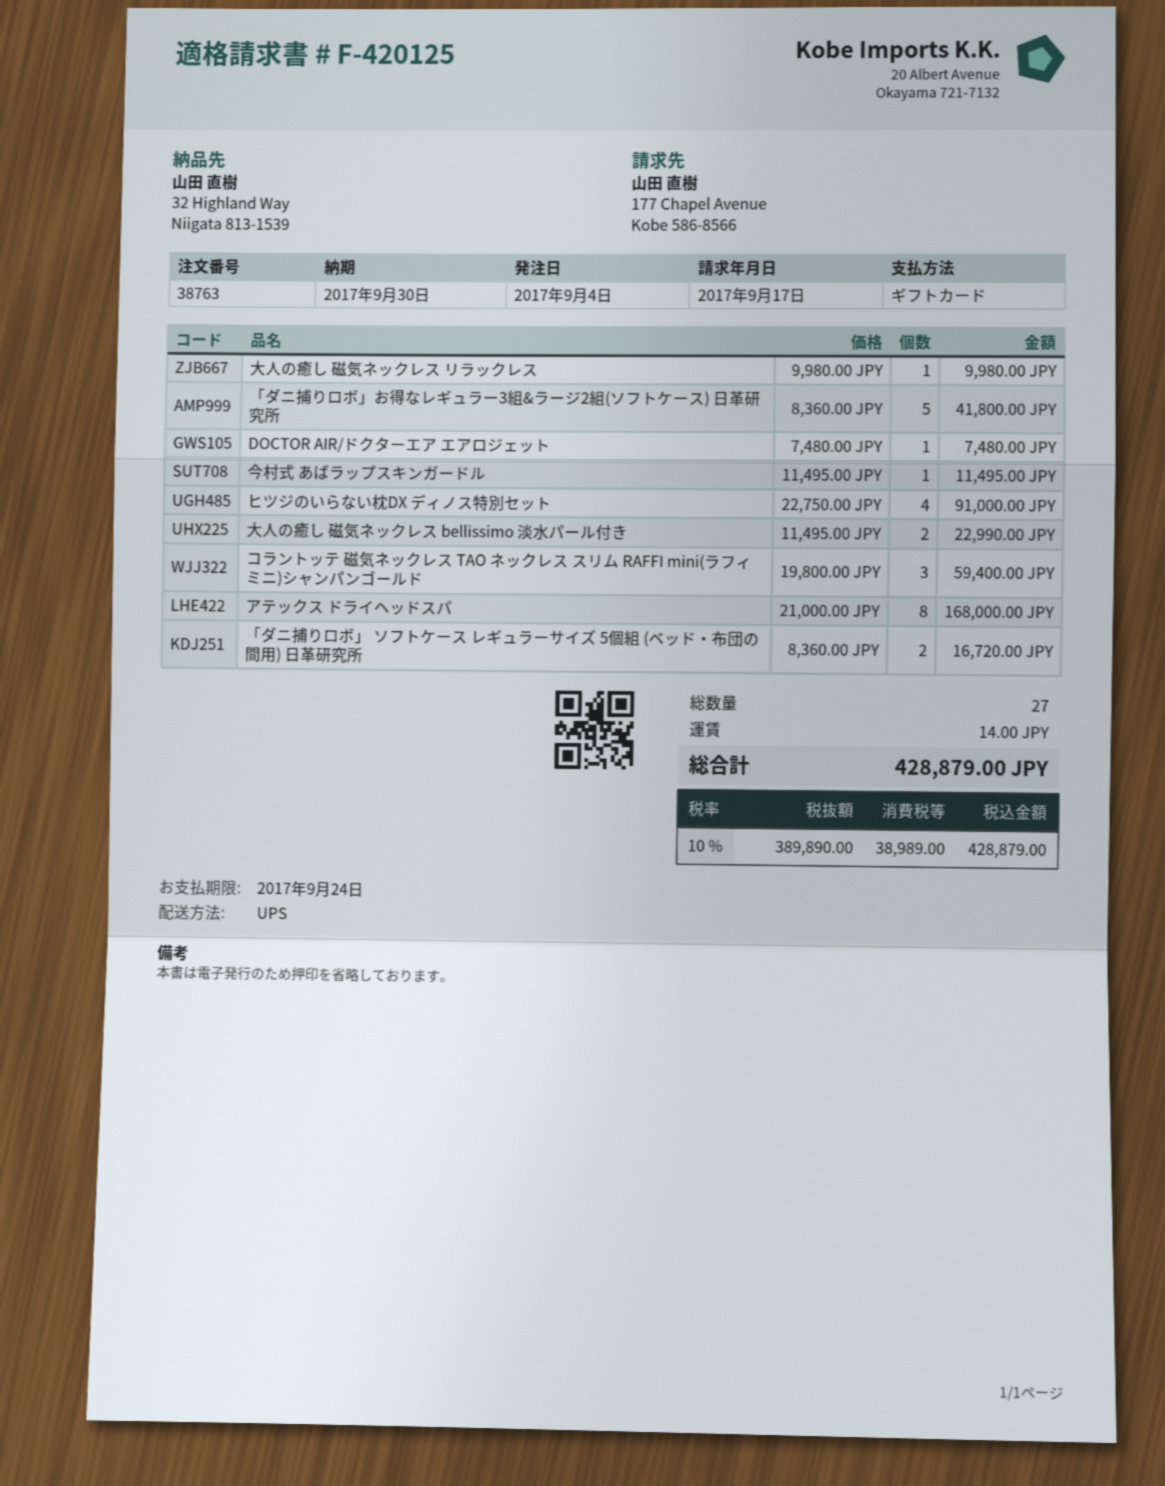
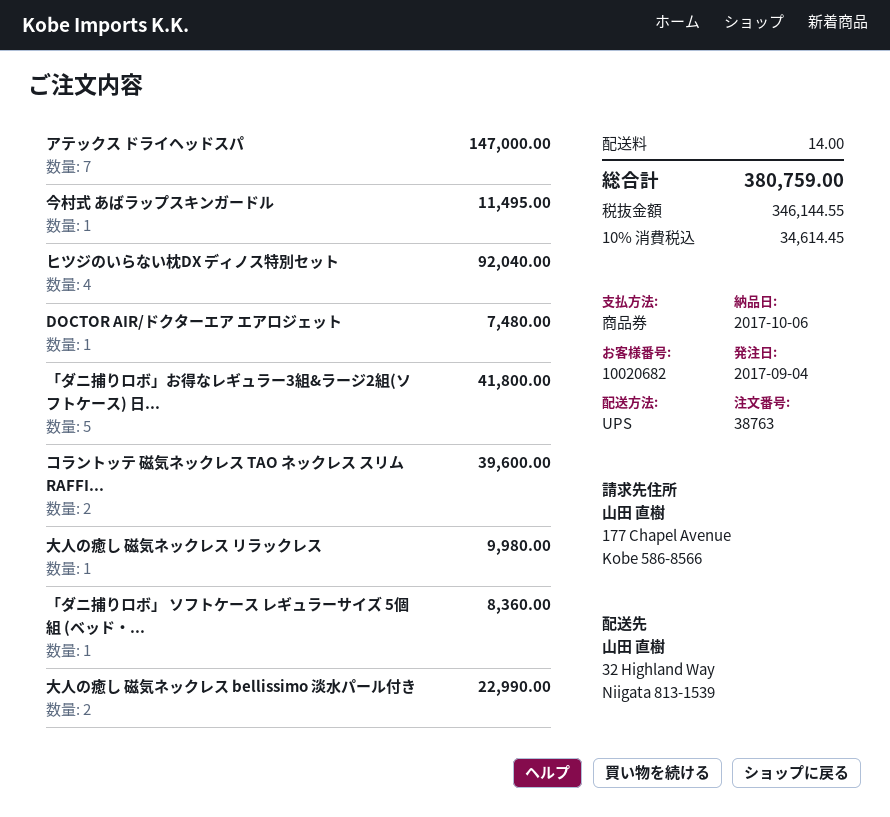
delivery date: 2017-09-30 -> 2017-10-06
ヒツジのいらない枕DX ディノス特別セット: 4 for 91000.00 -> 4 for 92040.00
コラントッテ 磁気ネックレス TAO ネックレス スリム RAFFI mini(ラフィ ミニ)シャンパンゴールド: 3 for 59400.00 -> 2 for 39600.00
アテックス ドライヘッドスパ: 8 for 168000.00 -> 7 for 147000.00
「ダニ捕りロボ」 ソフトケース レギュラーサイズ 5個組 (ベッド・布団の間用) 日革研究所: 2 for 16720.00 -> 1 for 8360.00
net: 389890.00 -> 346144.55
tax: 10% = 38989.00 -> 10% = 34614.45
total: 428879.00 -> 380759.00

